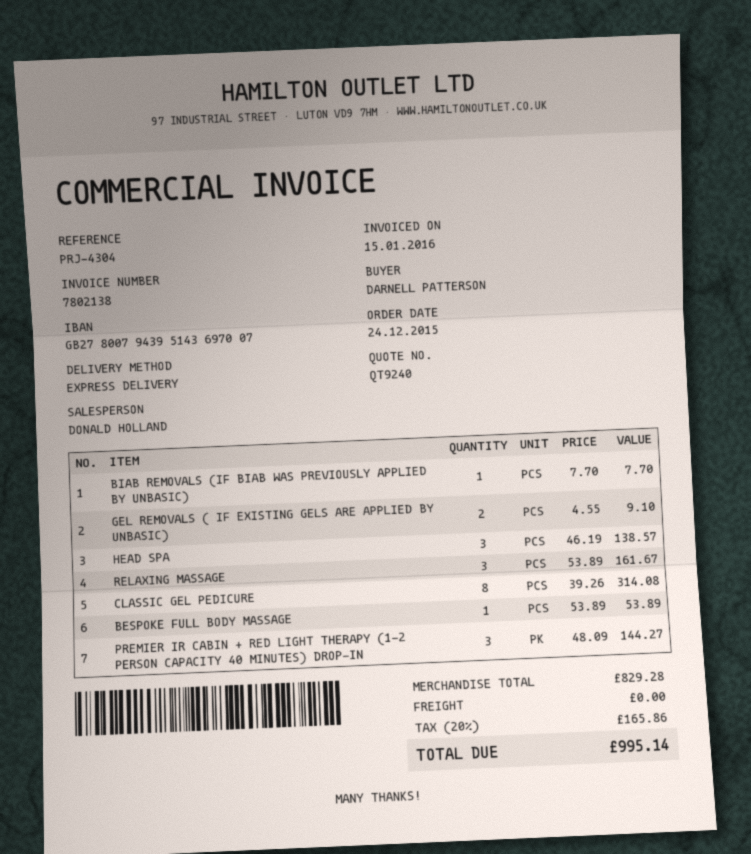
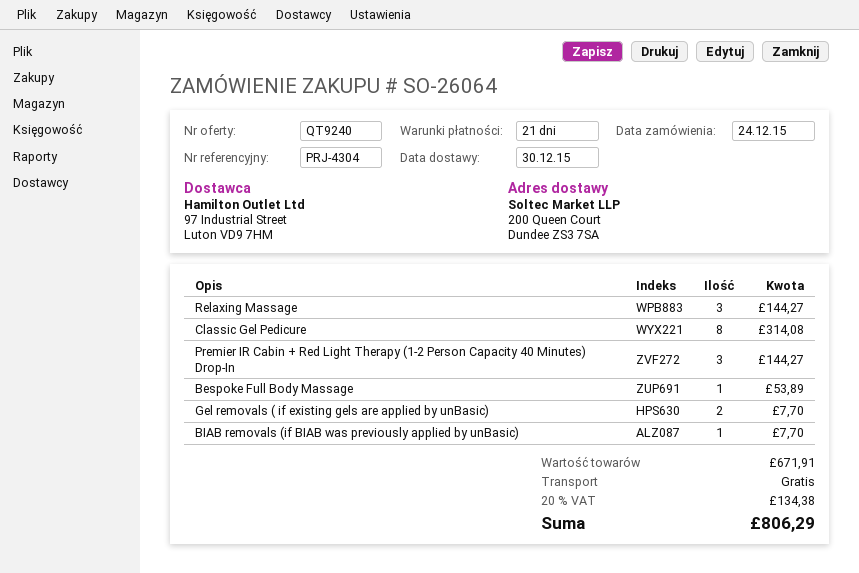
GEL REMOVALS ( IF EXISTING GELS ARE APPLIED BY UNBASIC): 2 for 9.10 -> 2 for 7.70
HEAD SPA: 3 for 138.57 -> none
RELAXING MASSAGE: 3 for 161.67 -> 3 for 144.27
subtotal: 829.28 -> 671.91
tax: 20% = 165.86 -> 20% = 134.38
total: 995.14 -> 806.29

